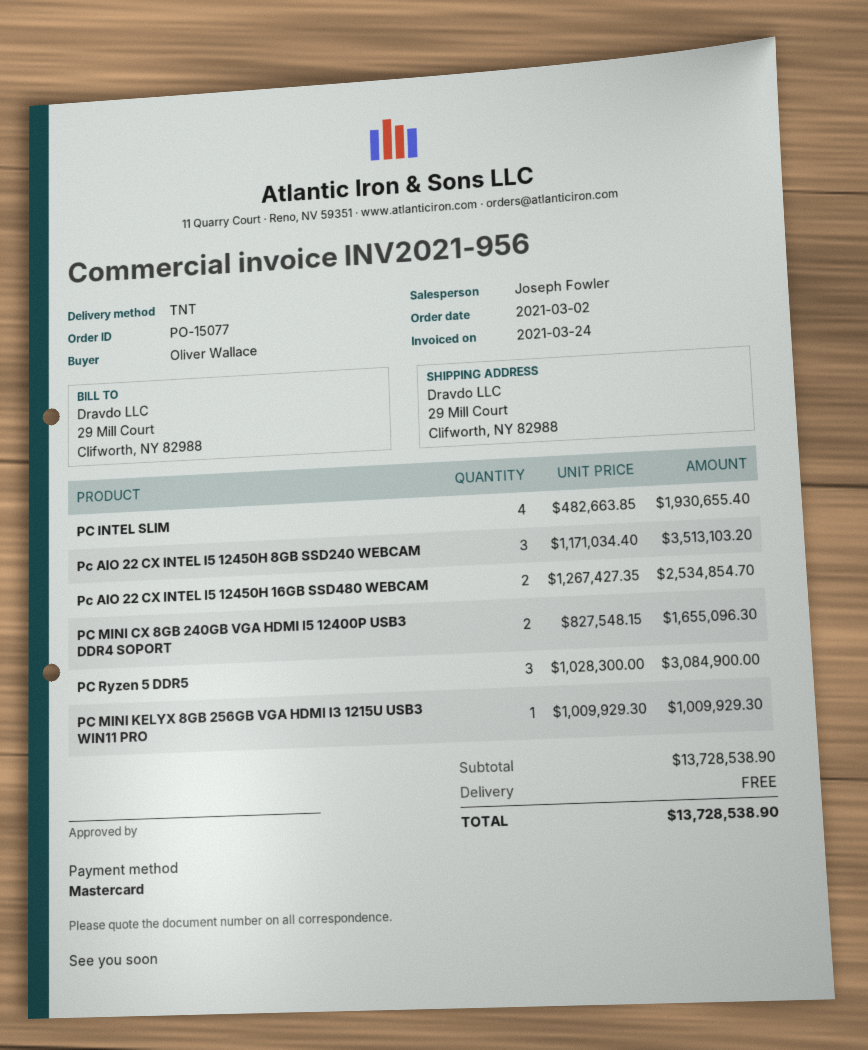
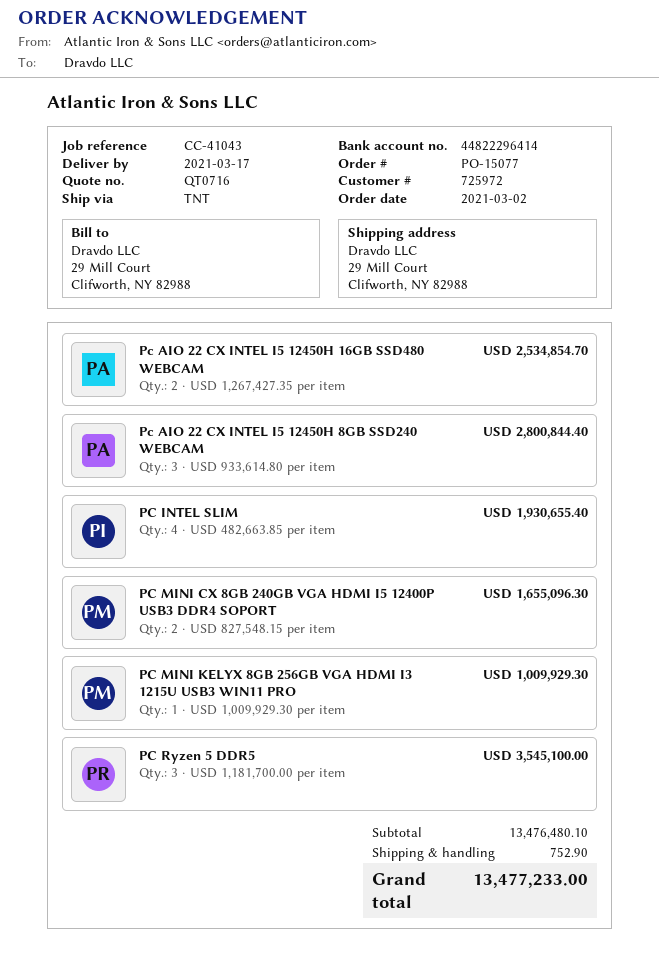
Pc AIO 22 CX INTEL I5 12450H 8GB SSD240 WEBCAM: 3 x 1171034.40 = 3513103.20 -> 3 x 933614.80 = 2800844.40
PC Ryzen 5 DDR5: 3 x 1028300.00 = 3084900.00 -> 3 x 1181700.00 = 3545100.00
subtotal: 13728538.90 -> 13476480.10
shipping: 0.00 -> 752.90
total: 13728538.90 -> 13477233.00

